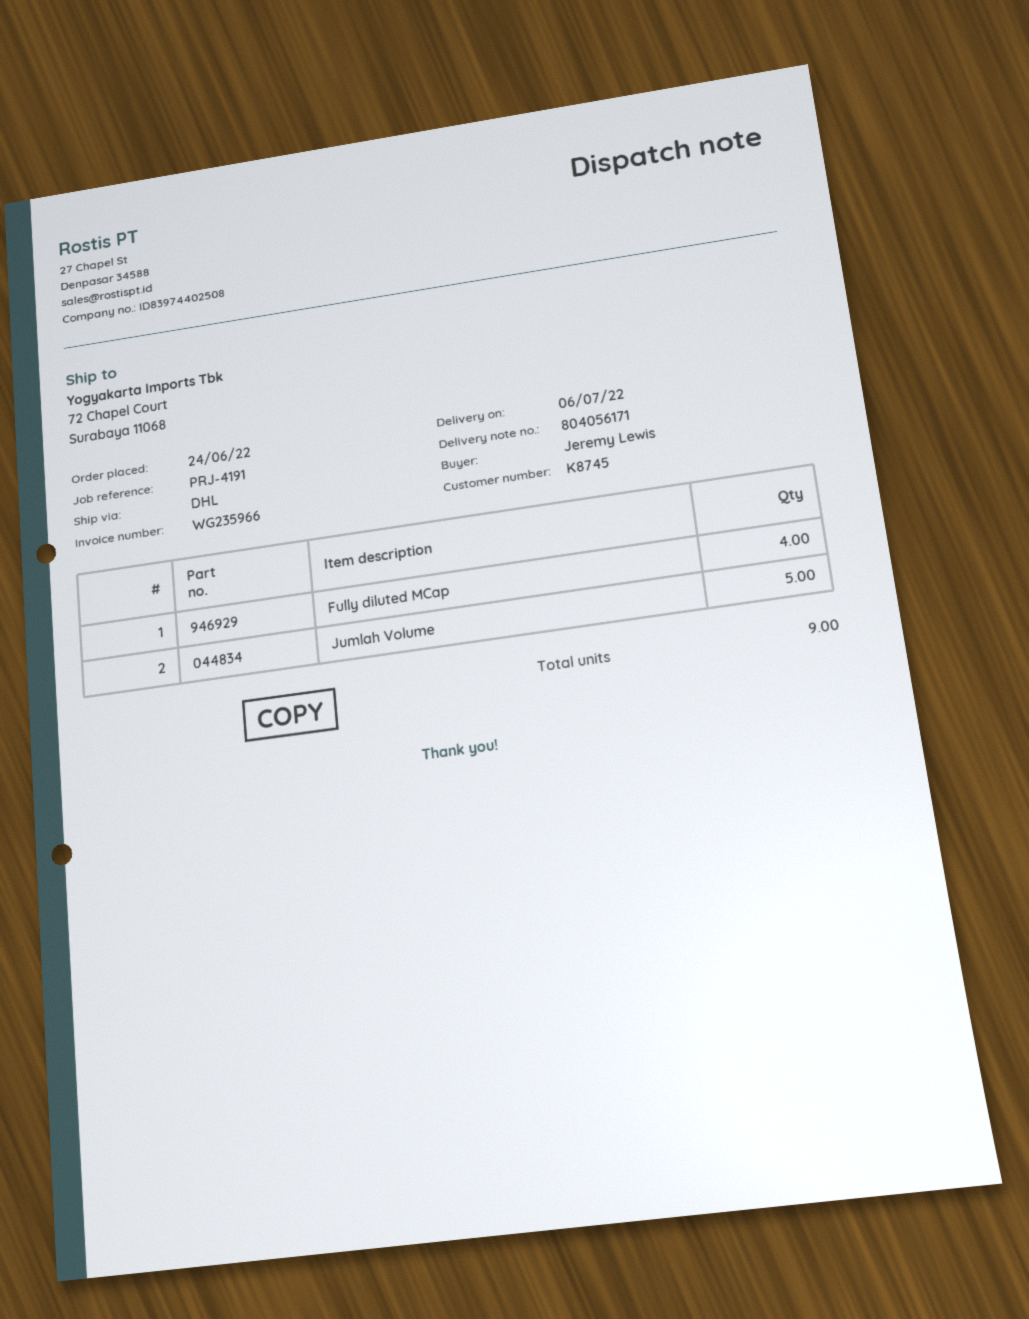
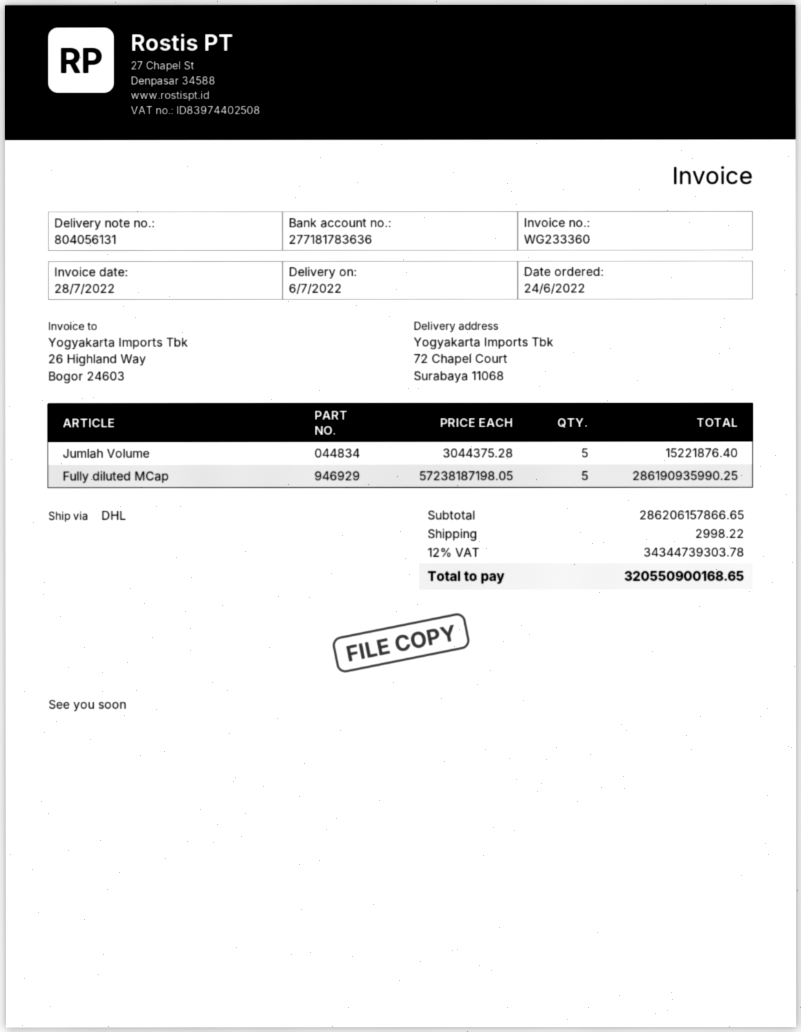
delivery note number: 804056171 -> 804056131
invoice number: WG235966 -> WG233360
Fully diluted MCap: 4 -> 5

